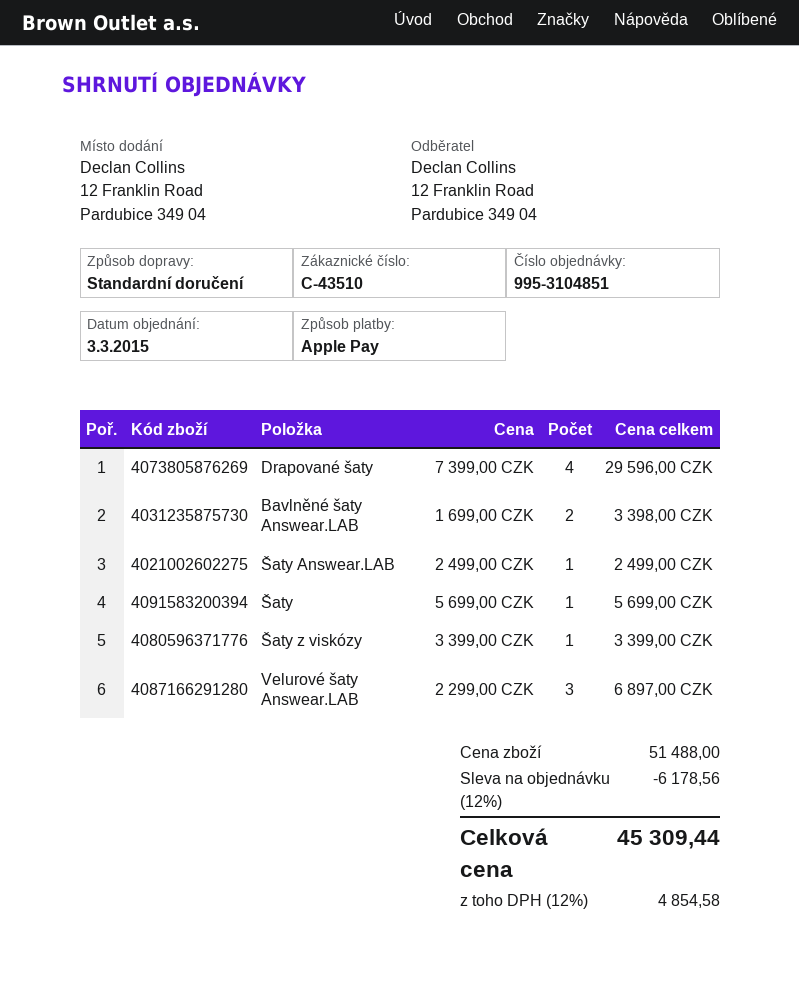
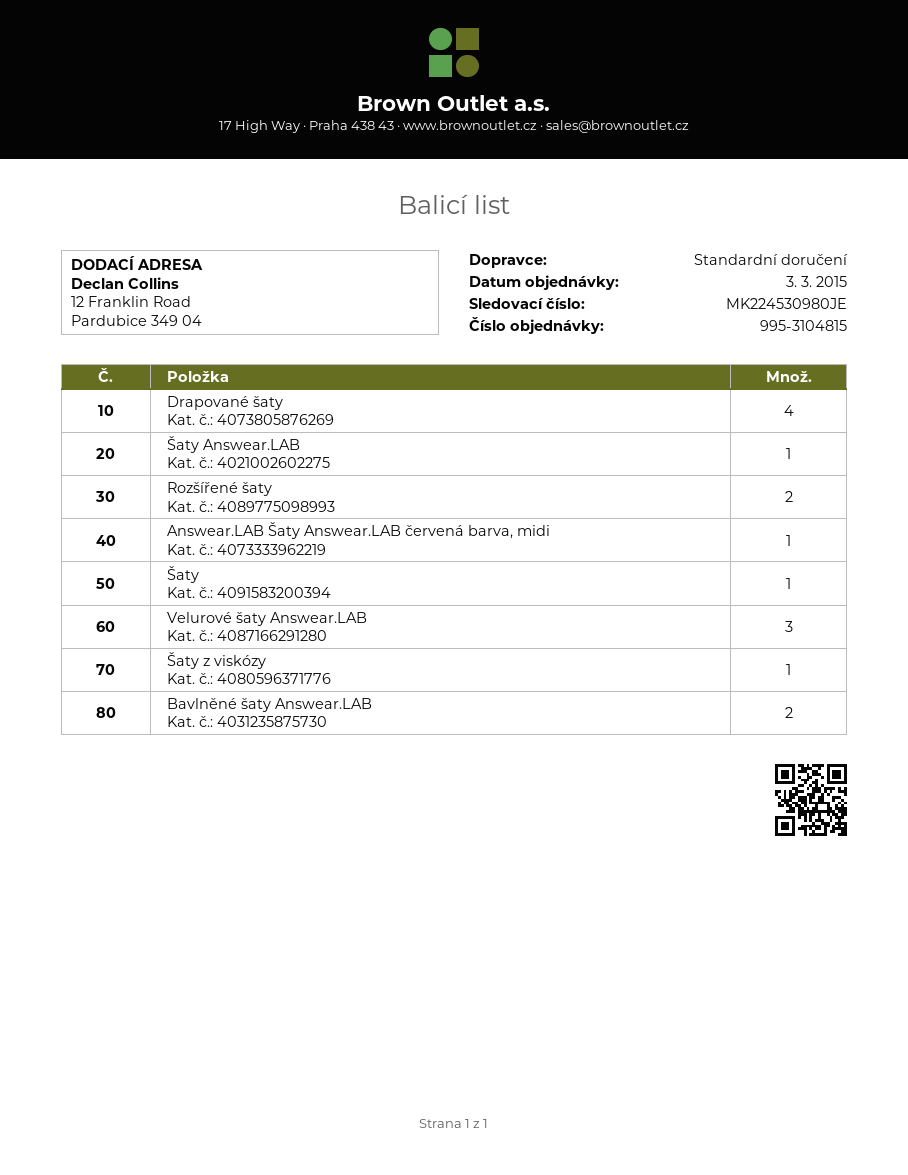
order number: 995-3104851 -> 995-3104815
Rozšířené šaty: none -> 2
Answear.LAB Šaty Answear.LAB červená barva, midi: none -> 1

